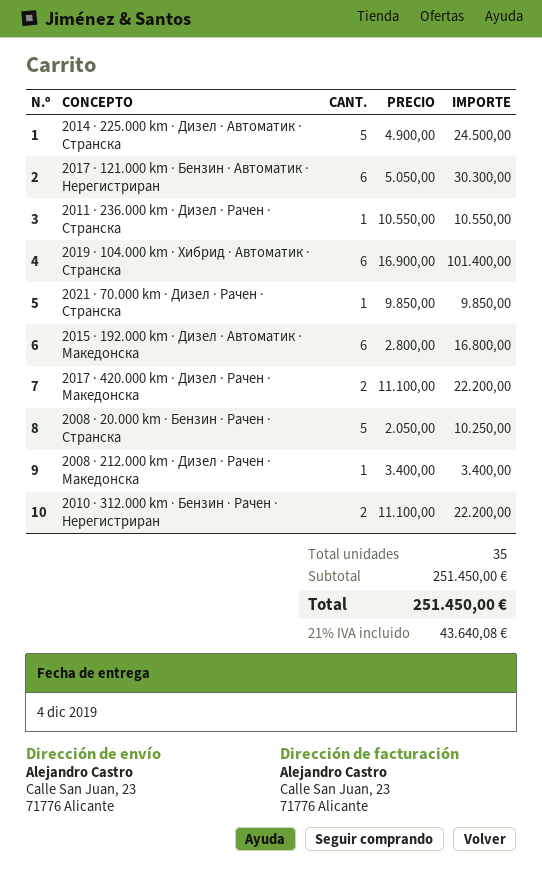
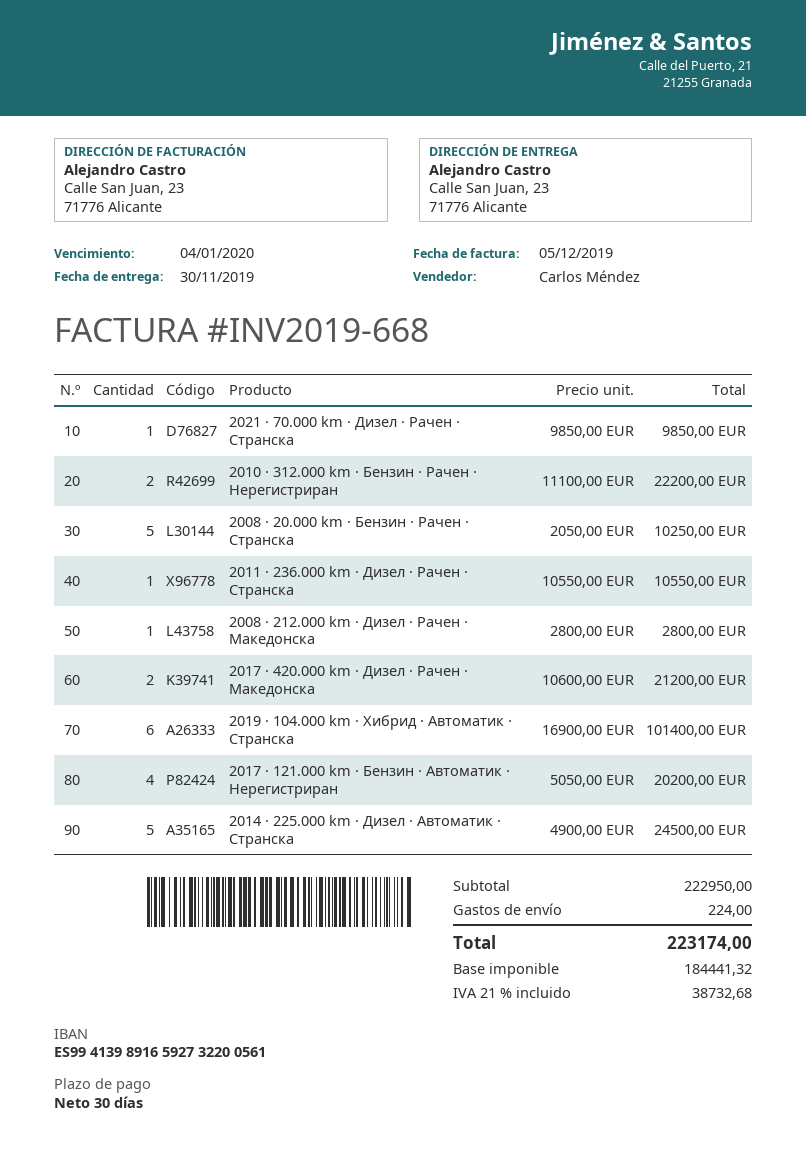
delivery date: 2019-12-04 -> 2019-11-30
2017 · 121.000 km · Бензин · Автоматик · Нерегистриран: 6 x 5050.00 = 30300.00 -> 4 x 5050.00 = 20200.00
2015 · 192.000 km · Дизел · Автоматик · Македонска: 6 x 2800.00 = 16800.00 -> none
2017 · 420.000 km · Дизел · Рачен · Македонска: 2 x 11100.00 = 22200.00 -> 2 x 10600.00 = 21200.00
2008 · 212.000 km · Дизел · Рачен · Македонска: 1 x 3400.00 = 3400.00 -> 1 x 2800.00 = 2800.00
subtotal: 251450.00 -> 222950.00
shipping: none -> 224.00
tax: 21% = 43640.08 -> 21% = 38732.68
total: 251450.00 -> 223174.00

